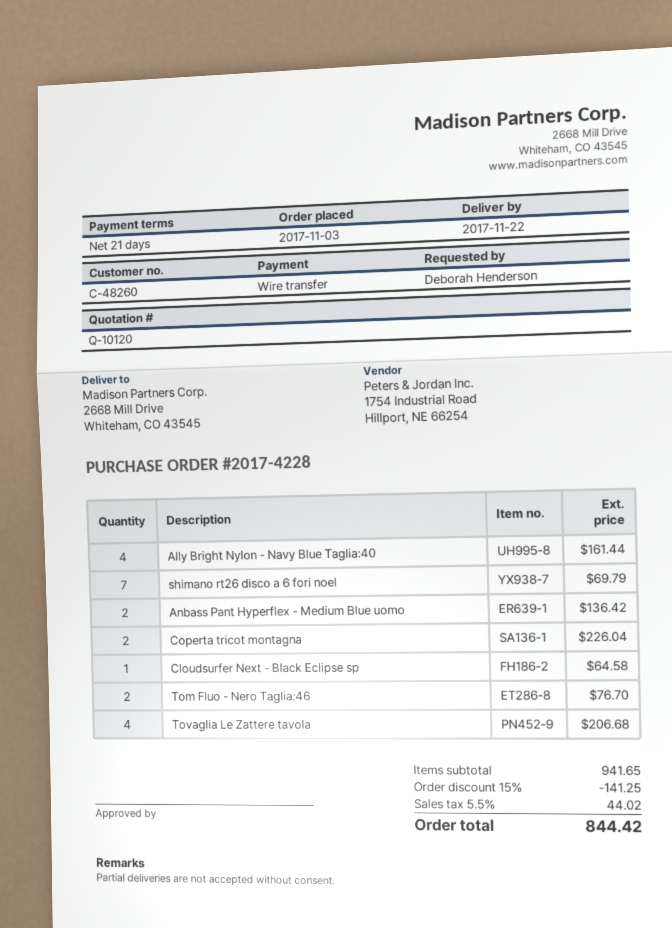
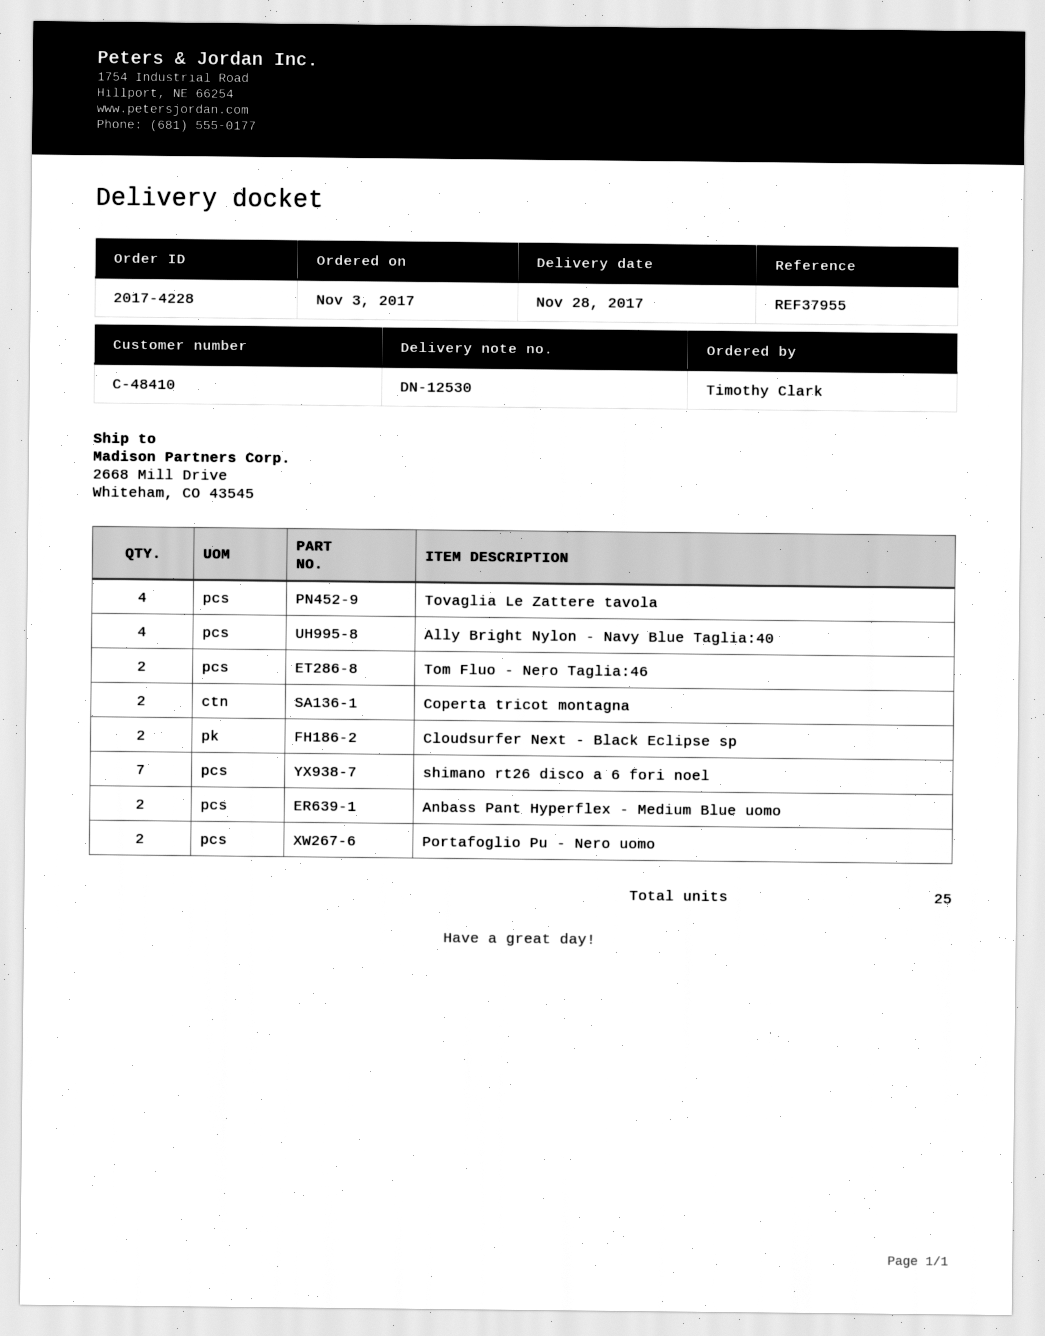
delivery date: 2017-11-22 -> 2017-11-28
customer number: C-48260 -> C-48410
ordered by: Deborah Henderson -> Timothy Clark
Cloudsurfer Next - Black Eclipse sp: 1 -> 2
Portafoglio Pu - Nero uomo: none -> 2

